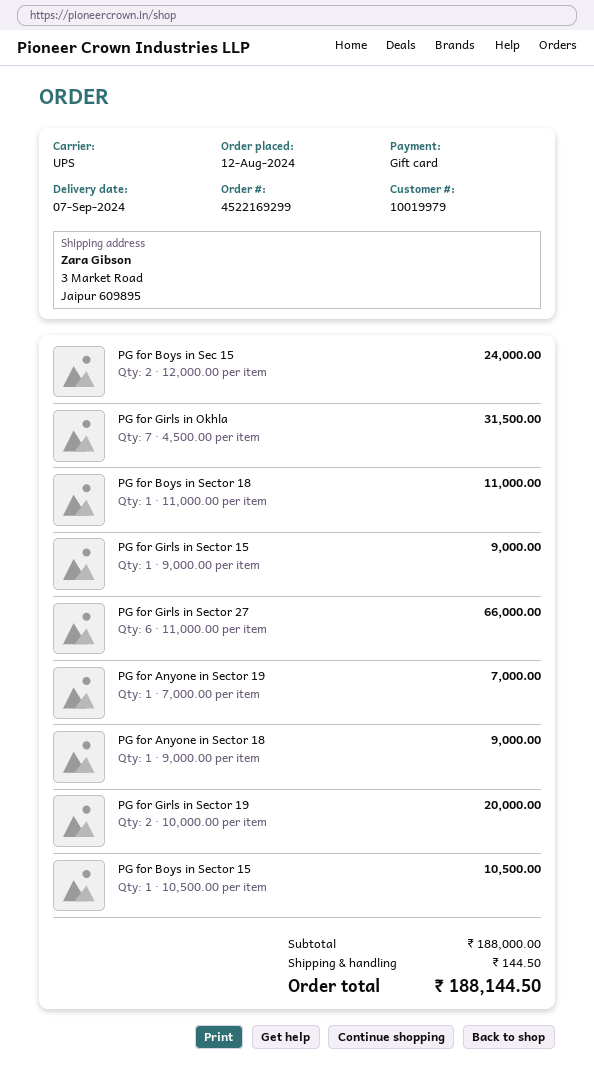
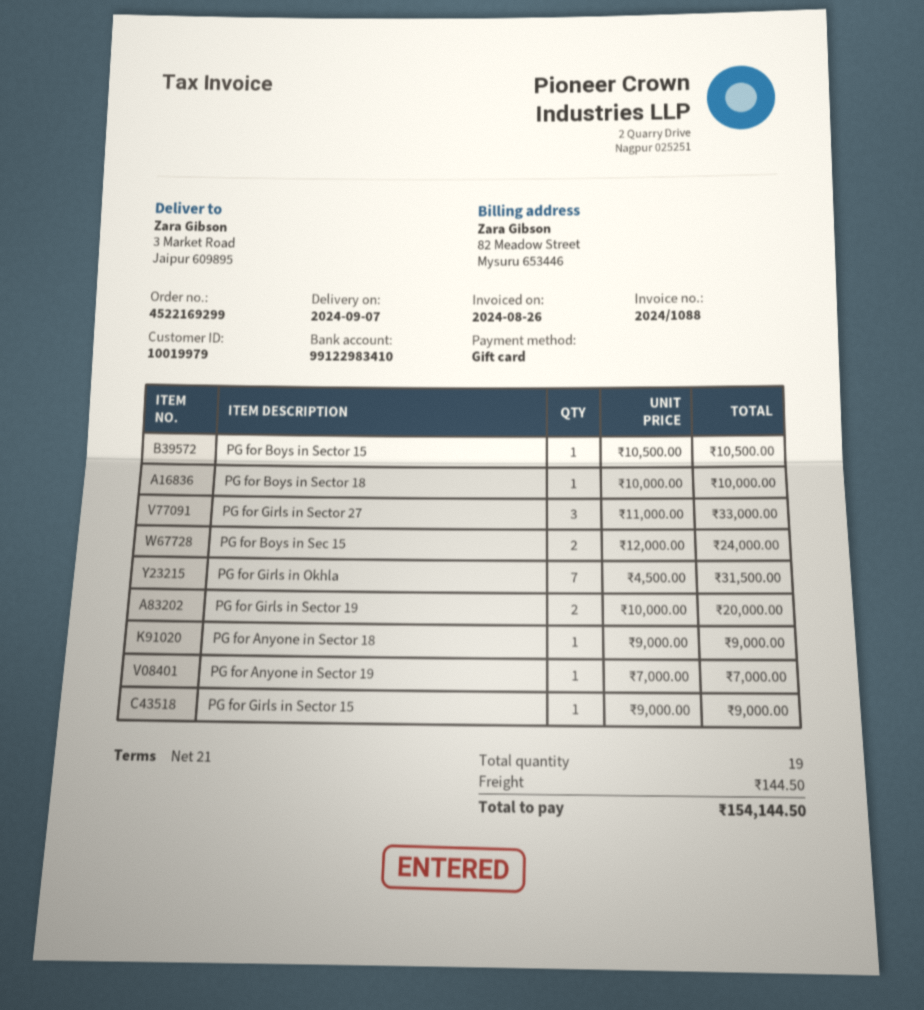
PG for Boys in Sector 18: 1 x 11000.00 = 11000.00 -> 1 x 10000.00 = 10000.00
PG for Girls in Sector 27: 6 x 11000.00 = 66000.00 -> 3 x 11000.00 = 33000.00
total: 188144.50 -> 154144.50

